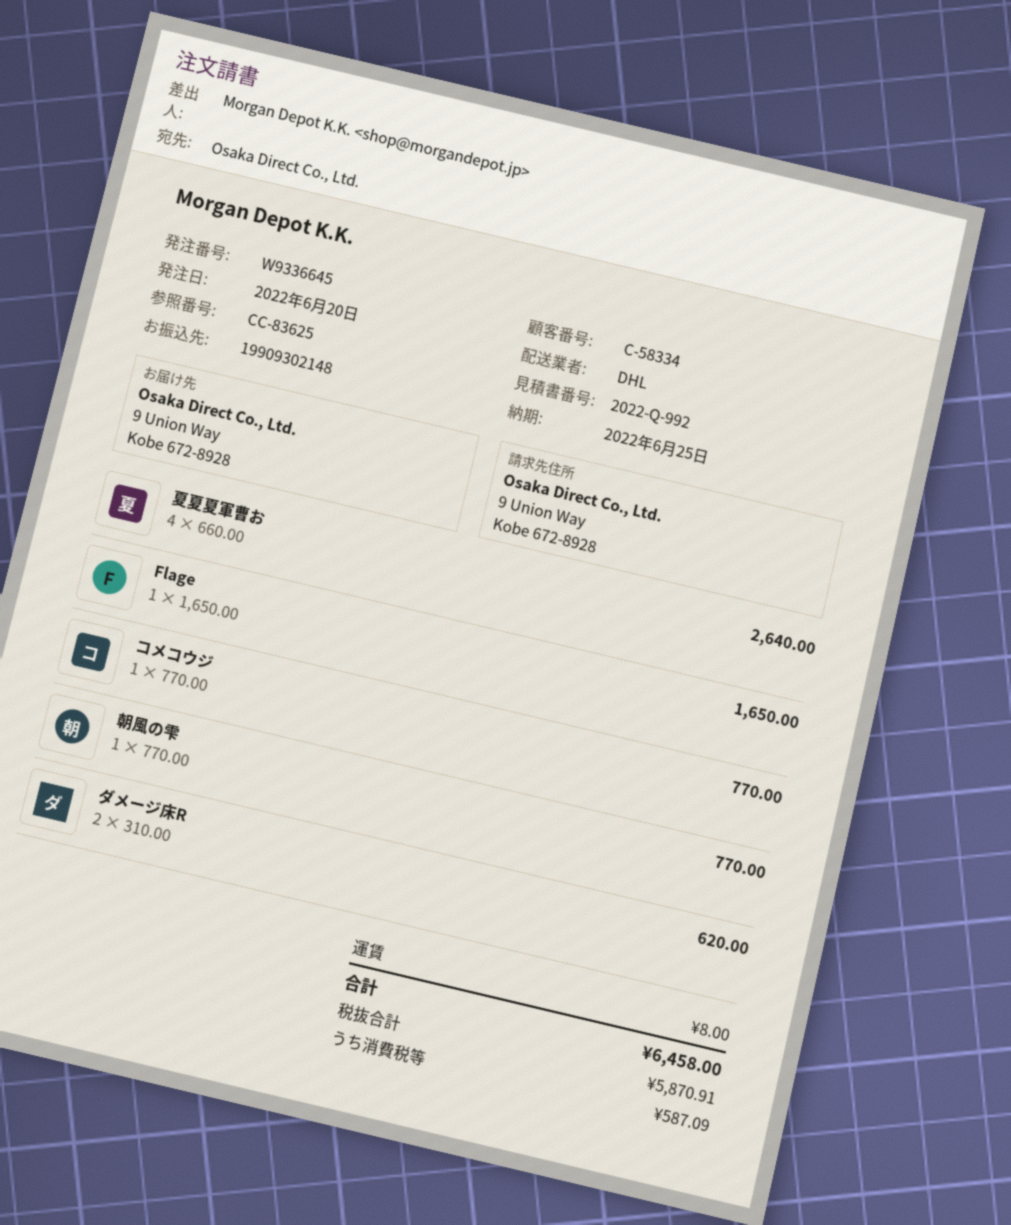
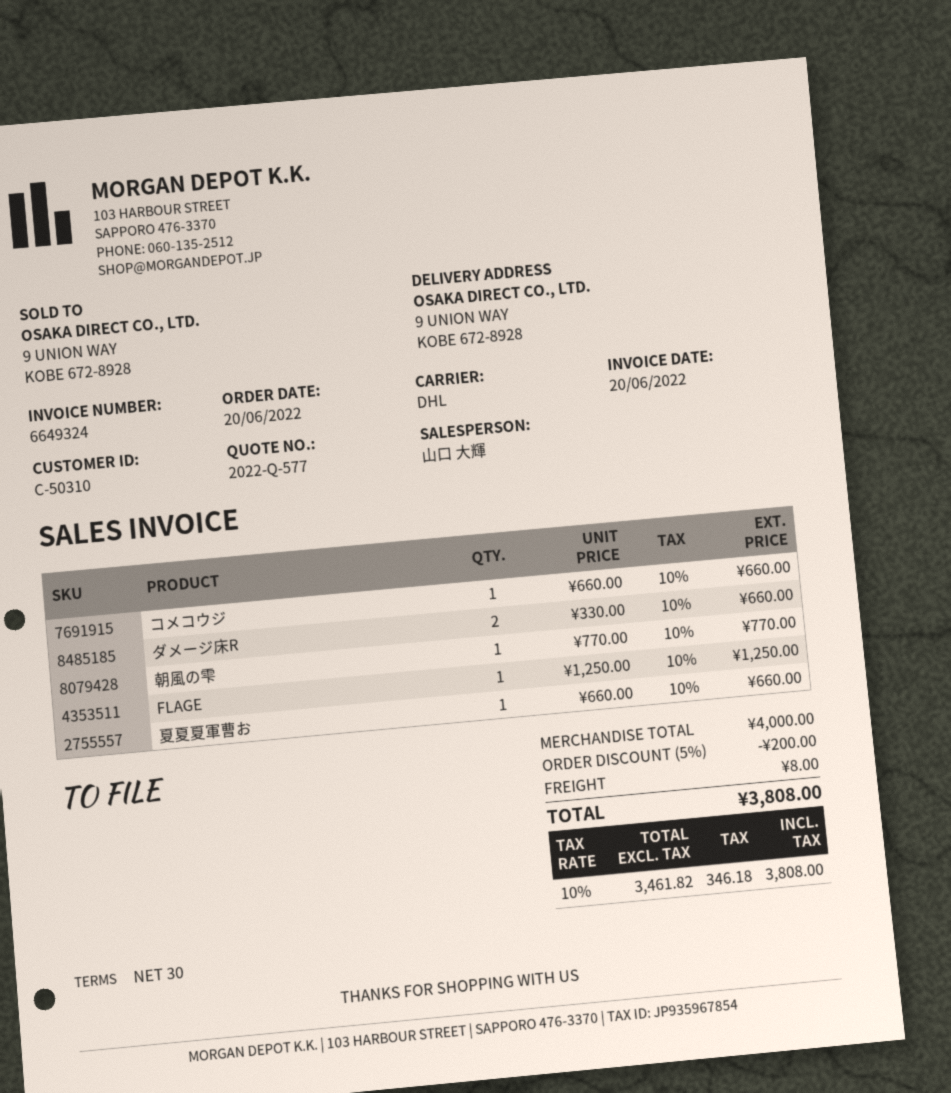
quote number: 2022-Q-992 -> 2022-Q-577
customer number: C-58334 -> C-50310
夏夏夏軍曹お: 4 x 660.00 = 2640.00 -> 1 x 660.00 = 660.00
Flage: 1 x 1650.00 = 1650.00 -> 1 x 1250.00 = 1250.00
コメコウジ: 1 x 770.00 = 770.00 -> 1 x 660.00 = 660.00
ダメージ床R: 2 x 310.00 = 620.00 -> 2 x 330.00 = 660.00
discount: none -> 5% = 200.00
net: 5870.91 -> 3461.82
tax: 587.09 -> 346.18
total: 6458.00 -> 3808.00

